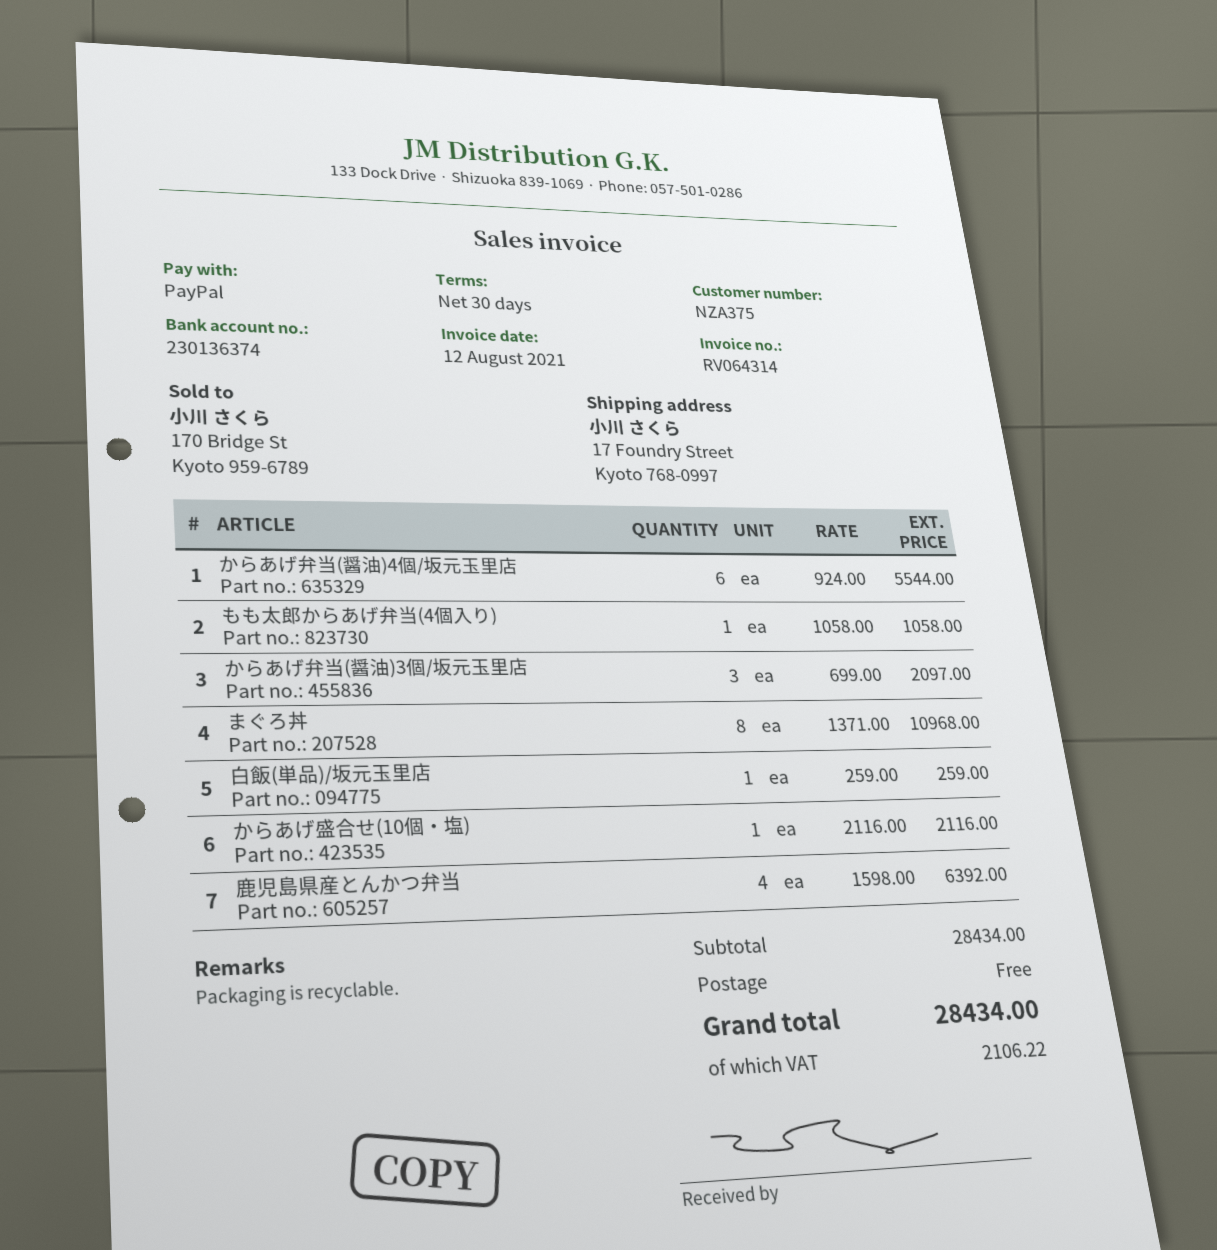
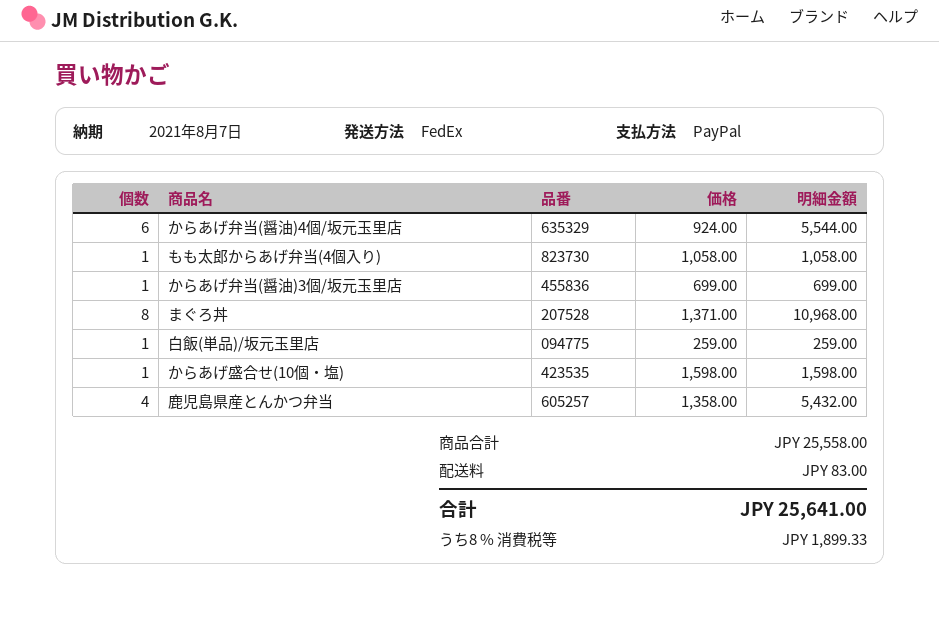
からあげ弁当(醤油)3個/坂元玉里店: 3 x 699.00 = 2097.00 -> 1 x 699.00 = 699.00
からあげ盛合せ(10個・塩): 1 x 2116.00 = 2116.00 -> 1 x 1598.00 = 1598.00
鹿児島県産とんかつ弁当: 4 x 1598.00 = 6392.00 -> 4 x 1358.00 = 5432.00
subtotal: 28434.00 -> 25558.00
shipping: 0.00 -> 83.00
tax: 2106.22 -> 1899.33
total: 28434.00 -> 25641.00

